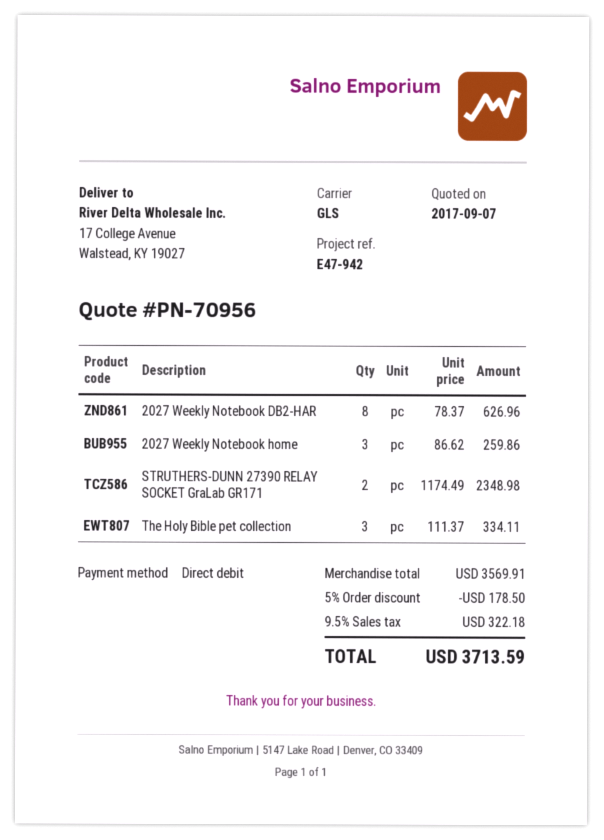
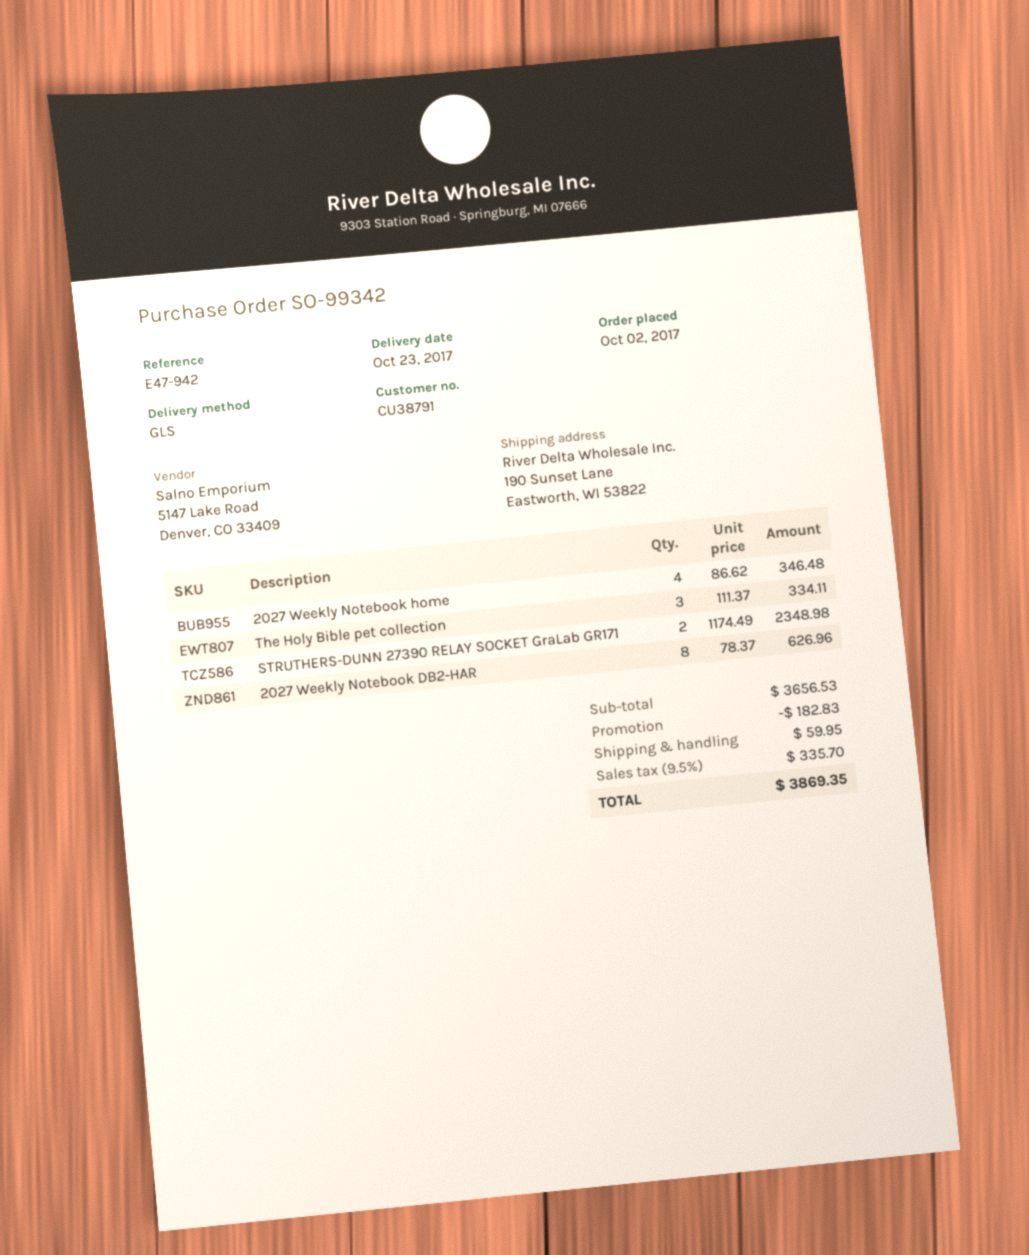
ship to: 17 College Avenue, Walstead, KY 19027 -> 190 Sunset Lane, Eastworth, WI 53822
2027 Weekly Notebook home: 3 x 86.62 = 259.86 -> 4 x 86.62 = 346.48
subtotal: 3569.91 -> 3656.53
discount: 178.50 -> 182.83
shipping: none -> 59.95
tax: 9.5% = 322.18 -> 9.5% = 335.70
total: 3713.59 -> 3869.35

